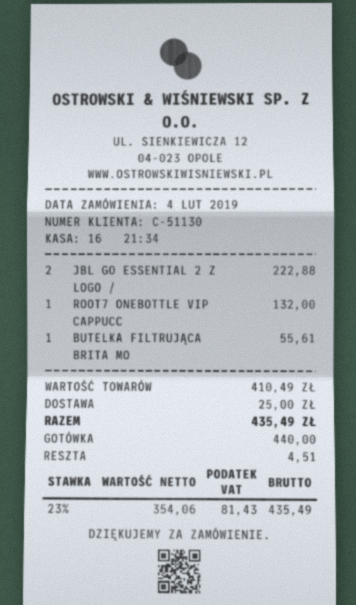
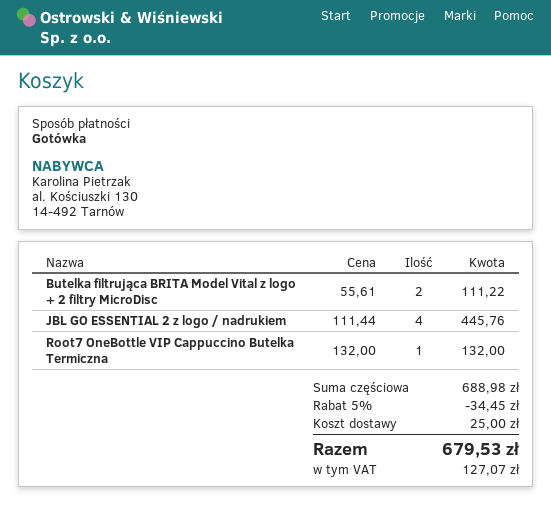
JBL GO ESSENTIAL 2 Z LOGO /: 2 for 222.88 -> 4 for 445.76
BUTELKA FILTRUJĄCA BRITA MO: 1 for 55.61 -> 2 for 111.22
subtotal: 410.49 -> 688.98
discount: none -> 5% = 34.45
tax: 81.43 -> 127.07
total: 435.49 -> 679.53

